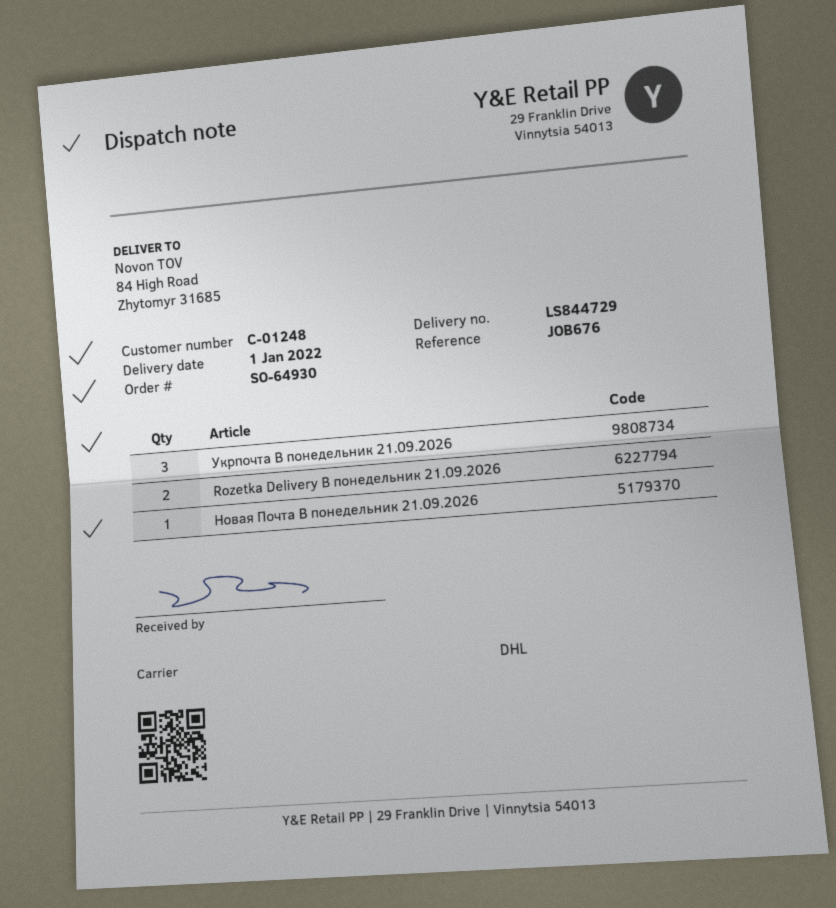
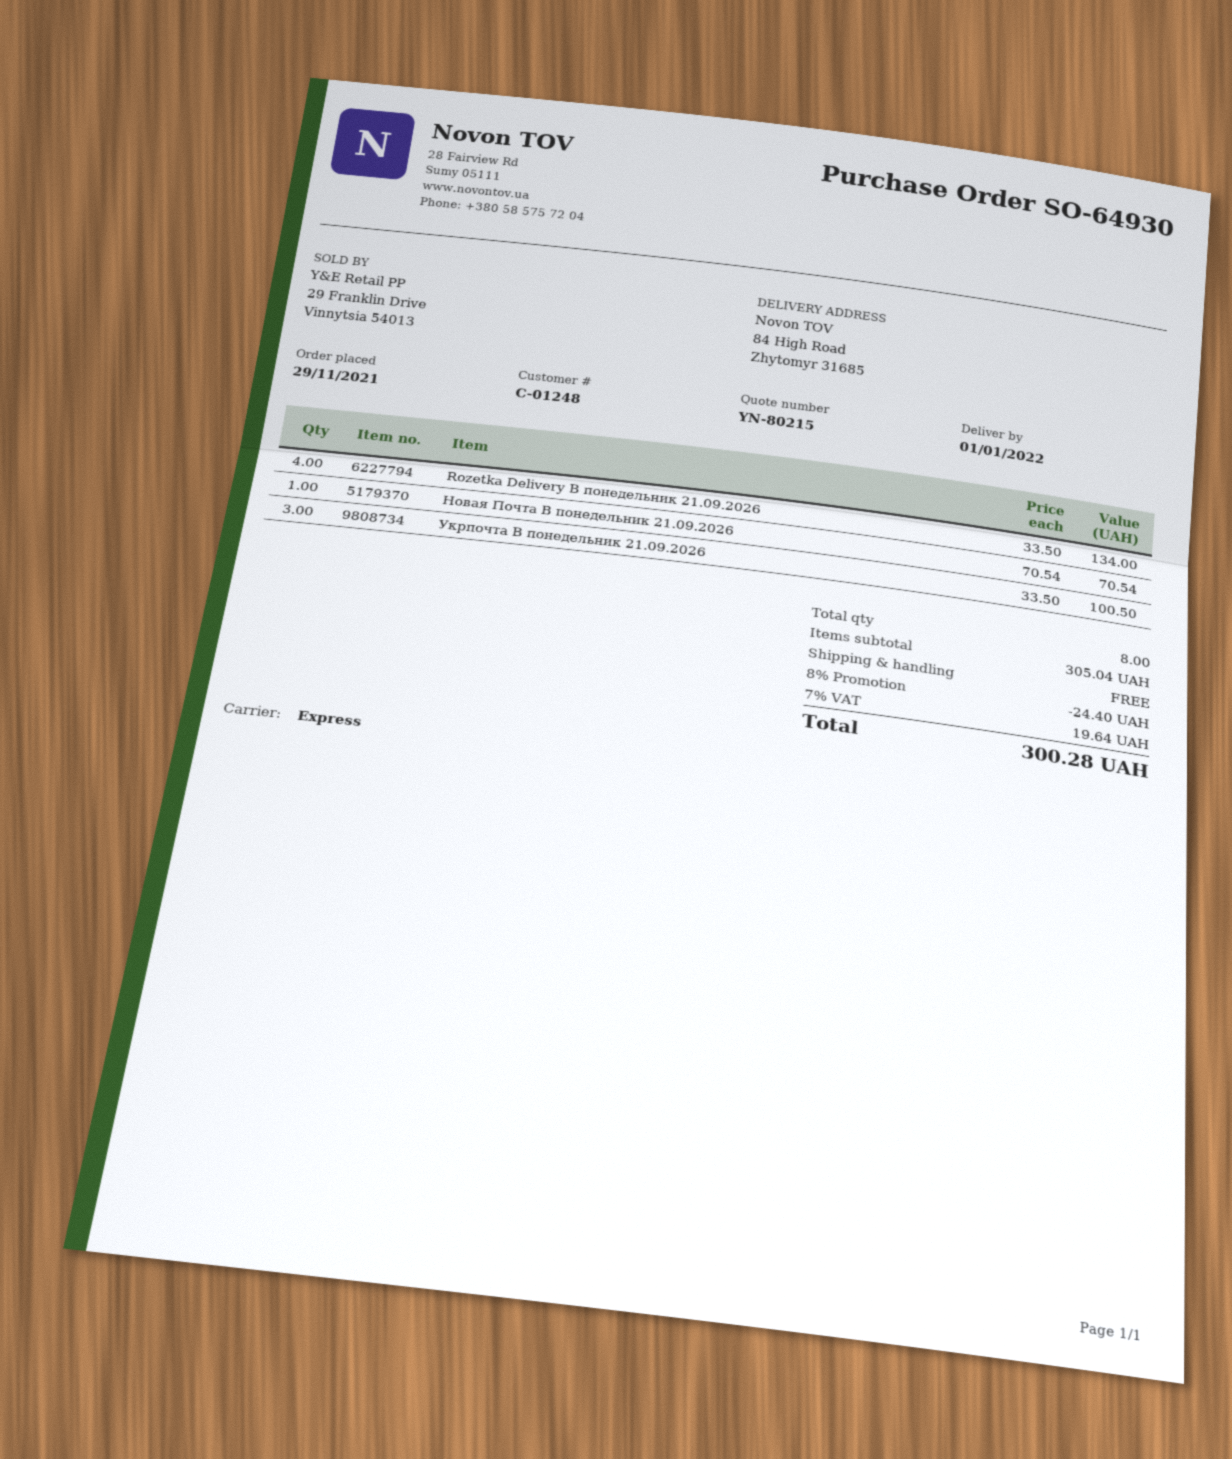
shipping method: DHL -> express
Rozetka Delivery В понедельник 21.09.2026: 2 -> 4

